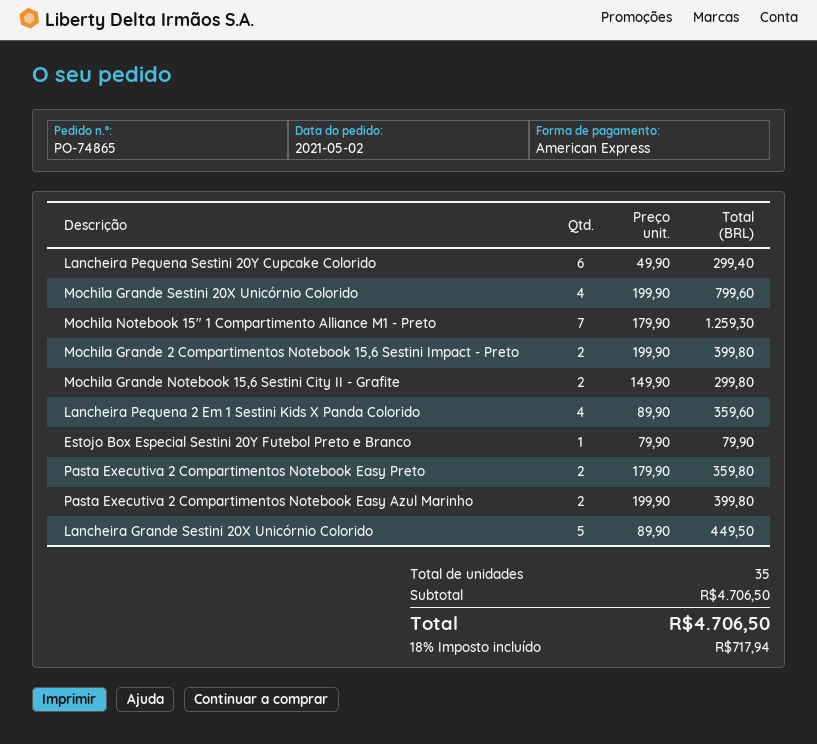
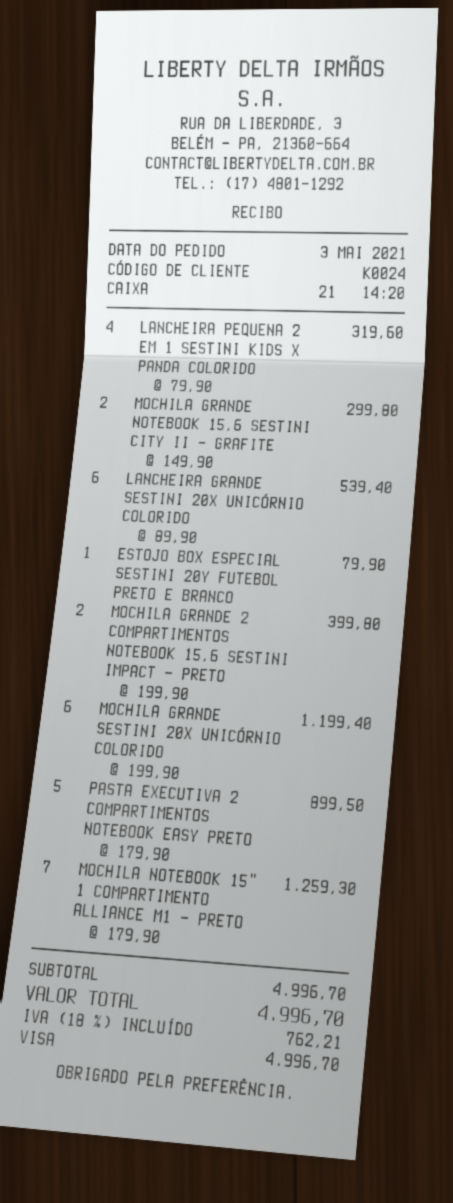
order date: 2021-05-02 -> 2021-05-03
payment method: American Express -> Visa
Lancheira Pequena Sestini 20Y Cupcake Colorido: 6 x 49.90 = 299.40 -> none
Mochila Grande Sestini 20X Unicórnio Colorido: 4 x 199.90 = 799.60 -> 6 x 199.90 = 1199.40
Lancheira Pequena 2 Em 1 Sestini Kids X Panda Colorido: 4 x 89.90 = 359.60 -> 4 x 79.90 = 319.60
Pasta Executiva 2 Compartimentos Notebook Easy Preto: 2 x 179.90 = 359.80 -> 5 x 179.90 = 899.50
Pasta Executiva 2 Compartimentos Notebook Easy Azul Marinho: 2 x 199.90 = 399.80 -> none
Lancheira Grande Sestini 20X Unicórnio Colorido: 5 x 89.90 = 449.50 -> 6 x 89.90 = 539.40
subtotal: 4706.50 -> 4996.70
tax: 18% = 717.94 -> 18% = 762.21
total: 4706.50 -> 4996.70

